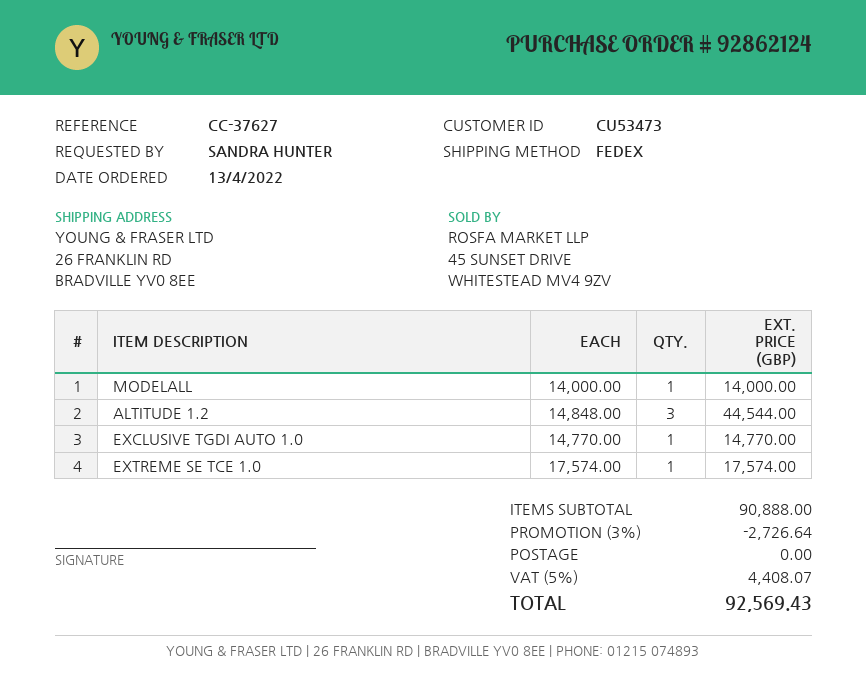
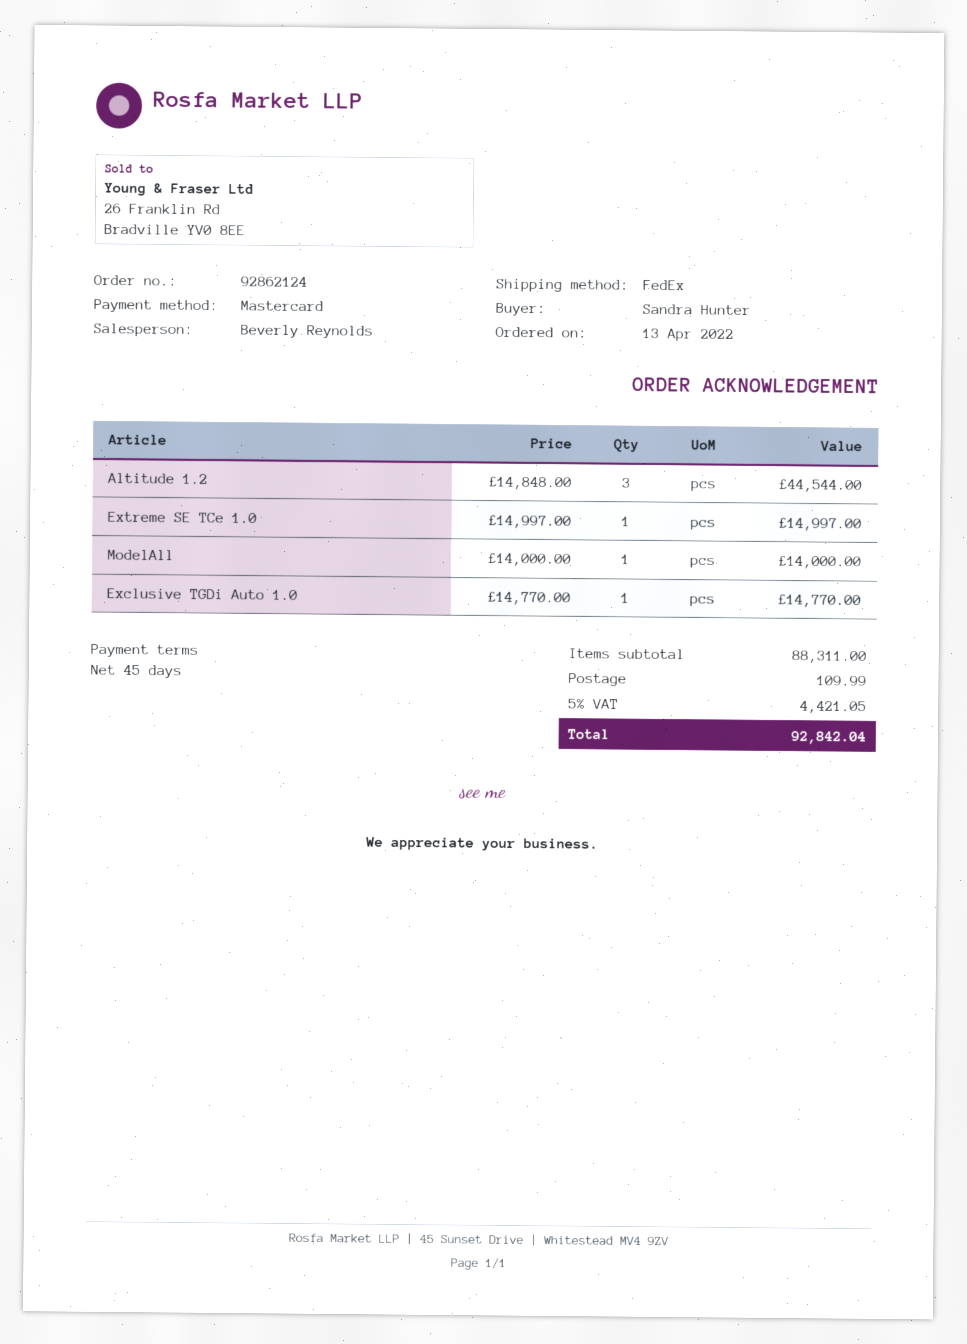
EXTREME SE TCE 1.0: 1 x 17574.00 = 17574.00 -> 1 x 14997.00 = 14997.00
subtotal: 90888.00 -> 88311.00
discount: 3% = 2726.64 -> none
shipping: 0.00 -> 109.99
tax: 5% = 4408.07 -> 5% = 4421.05
total: 92569.43 -> 92842.04

